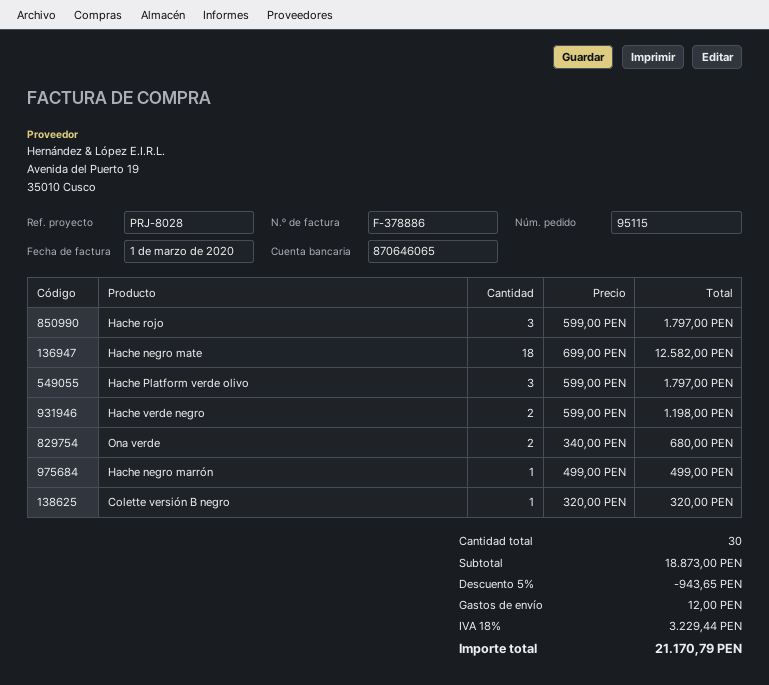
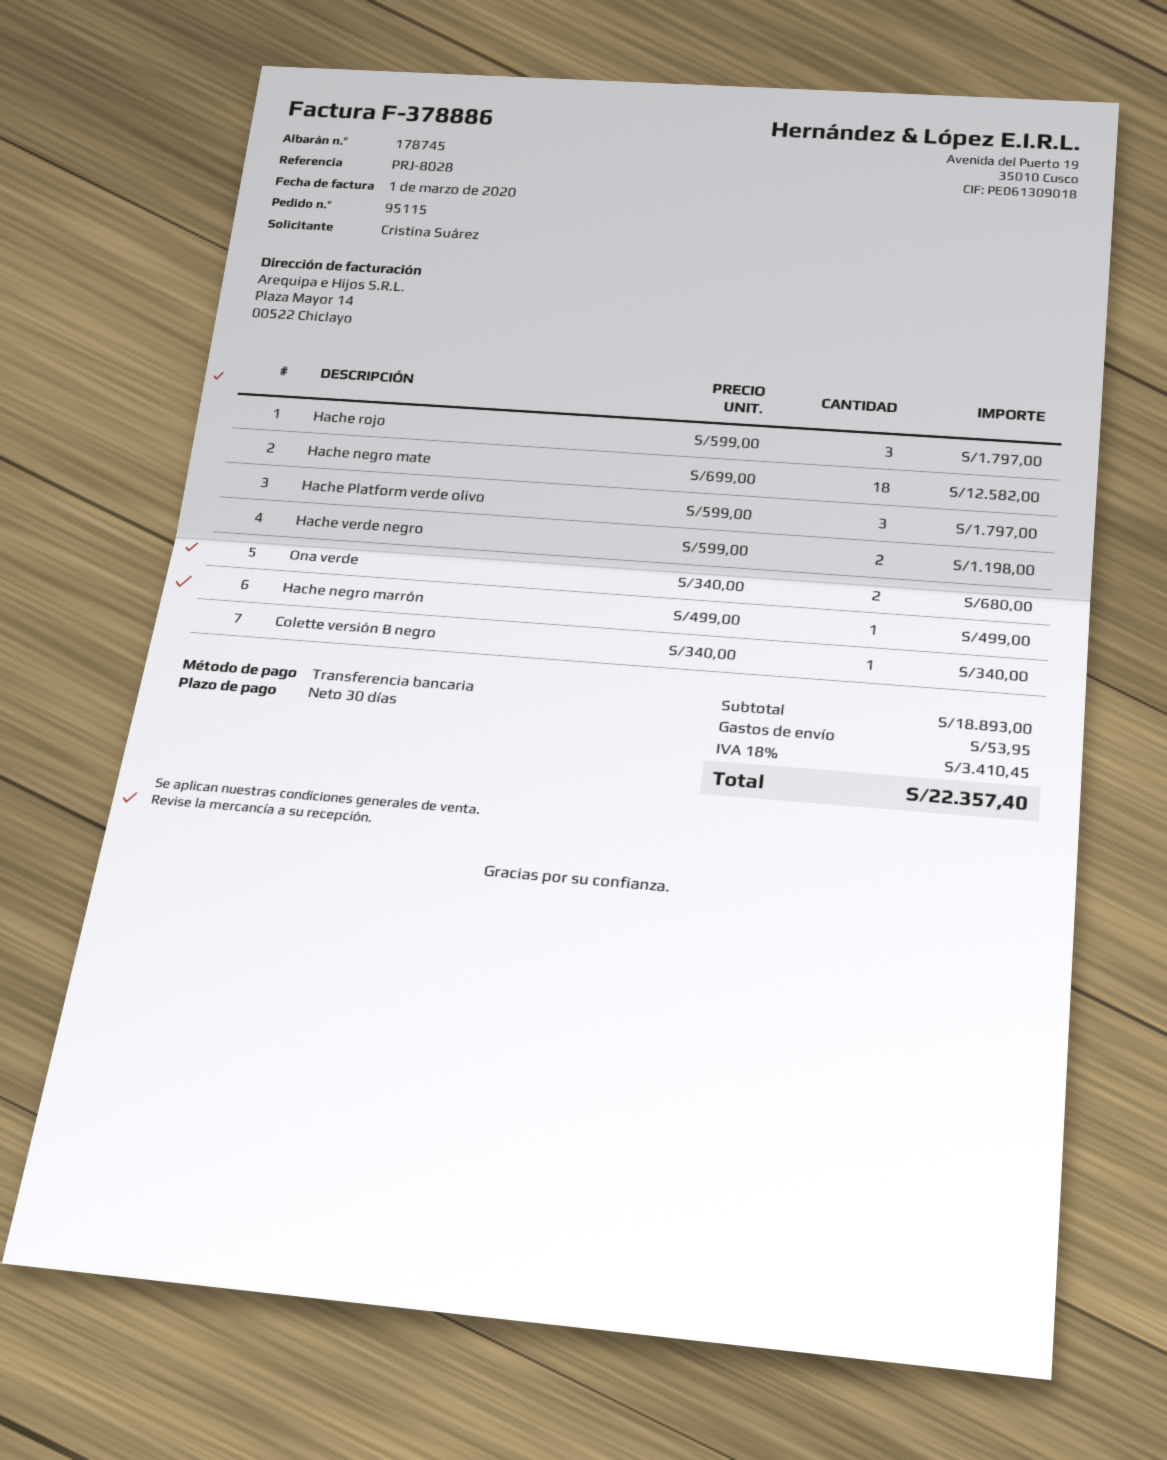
Colette versión B negro: 1 x 320.00 = 320.00 -> 1 x 340.00 = 340.00
subtotal: 18873.00 -> 18893.00
discount: 5% = 943.65 -> none
shipping: 12.00 -> 53.95
tax: 18% = 3229.44 -> 18% = 3410.45
total: 21170.79 -> 22357.40

